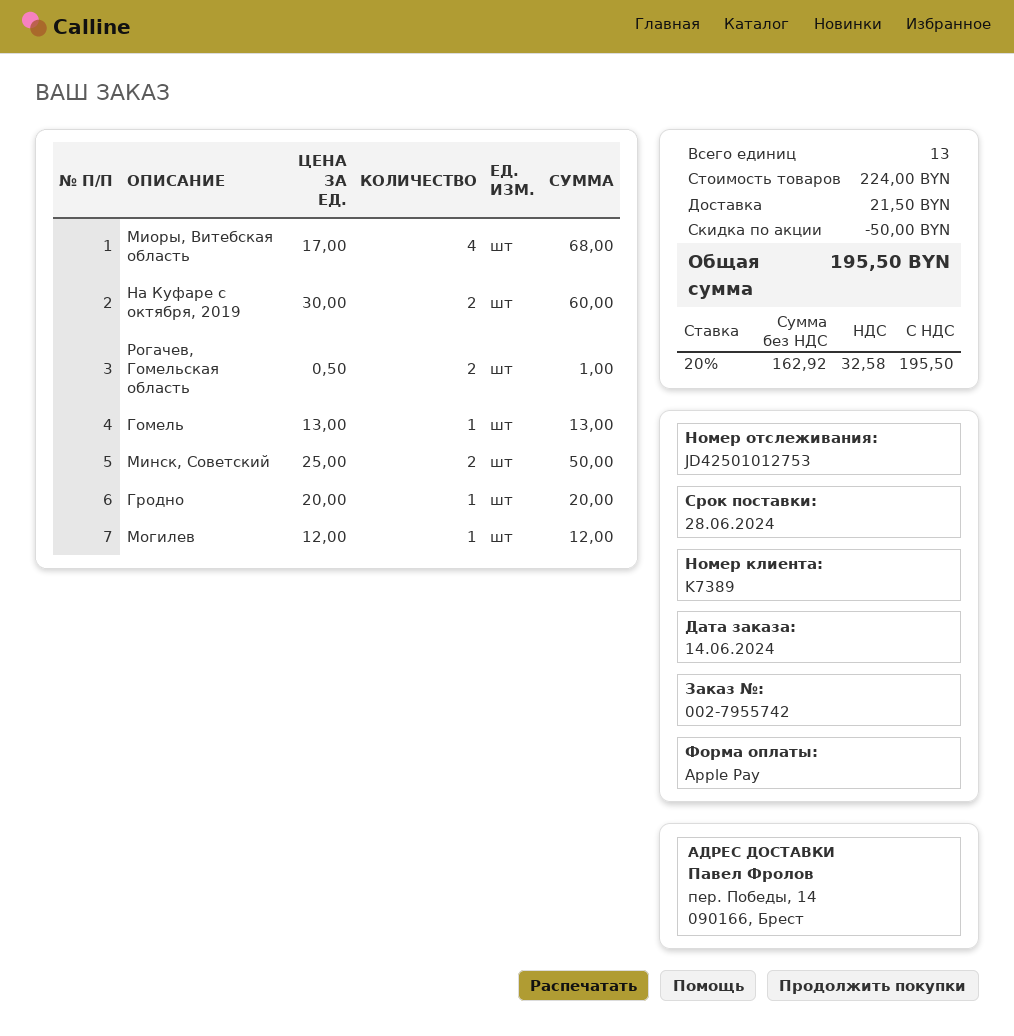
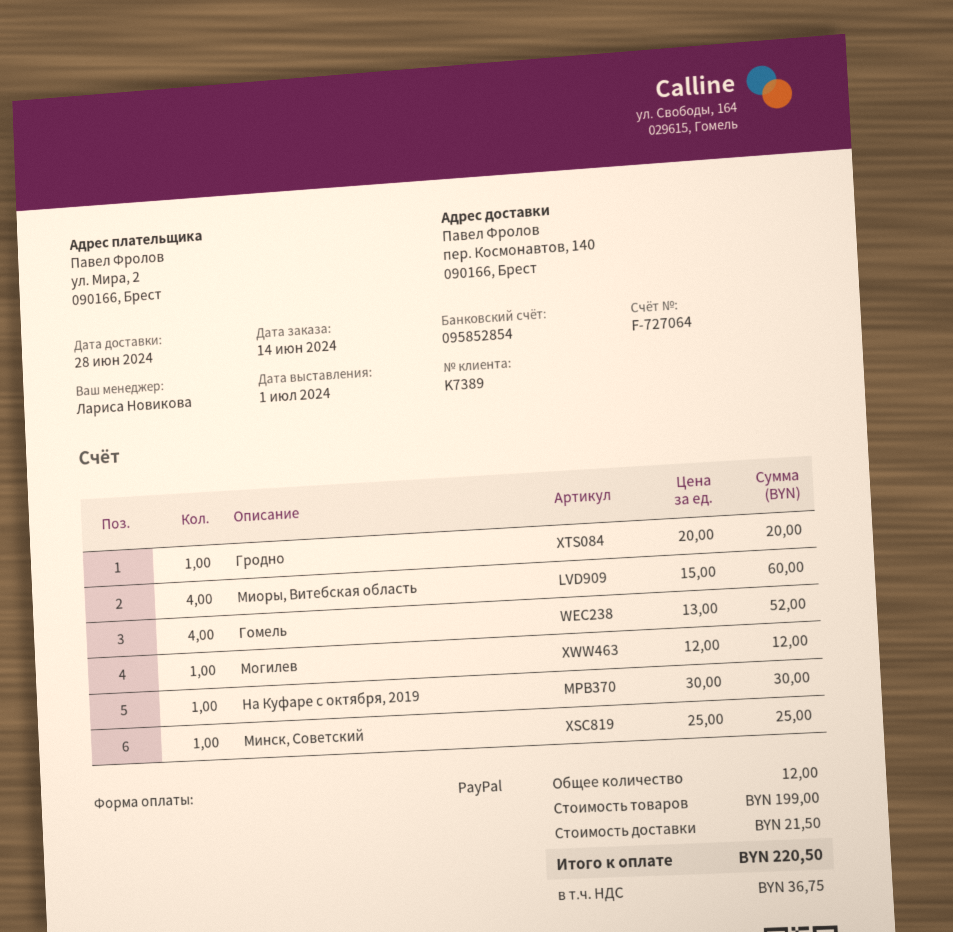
payment method: Apple Pay -> PayPal
ship to: пер. Победы, 14, 090166, Брест -> пер. Космонавтов, 140, 090166, Брест
Миоры, Витебская область: 4 x 17.00 = 68.00 -> 4 x 15.00 = 60.00
На Куфаре с октября, 2019: 2 x 30.00 = 60.00 -> 1 x 30.00 = 30.00
Рогачев, Гомельская область: 2 x 0.50 = 1.00 -> none
Гомель: 1 x 13.00 = 13.00 -> 4 x 13.00 = 52.00
Минск, Советский: 2 x 25.00 = 50.00 -> 1 x 25.00 = 25.00
total quantity: 13 -> 12
subtotal: 224.00 -> 199.00
discount: 50.00 -> none
tax: 32.58 -> 36.75
total: 195.50 -> 220.50

